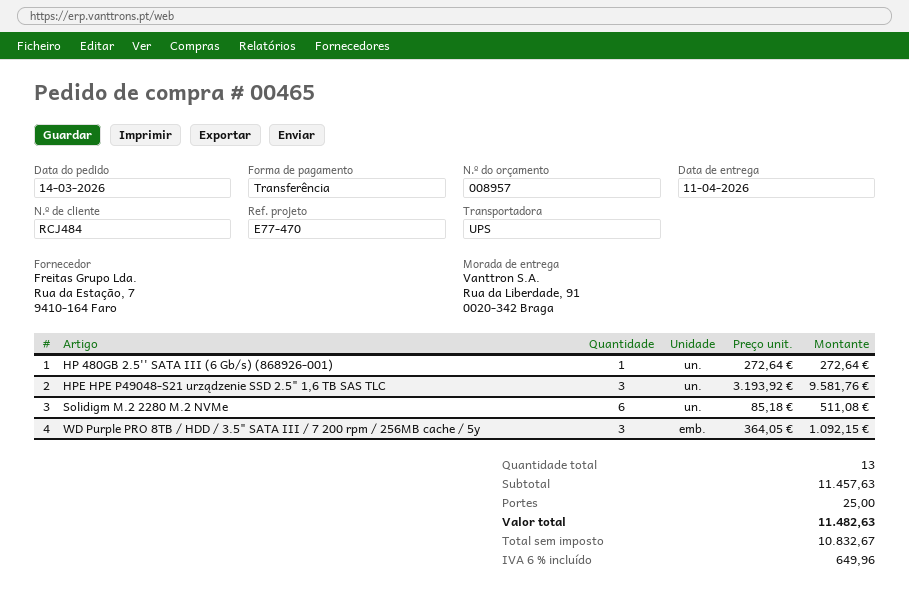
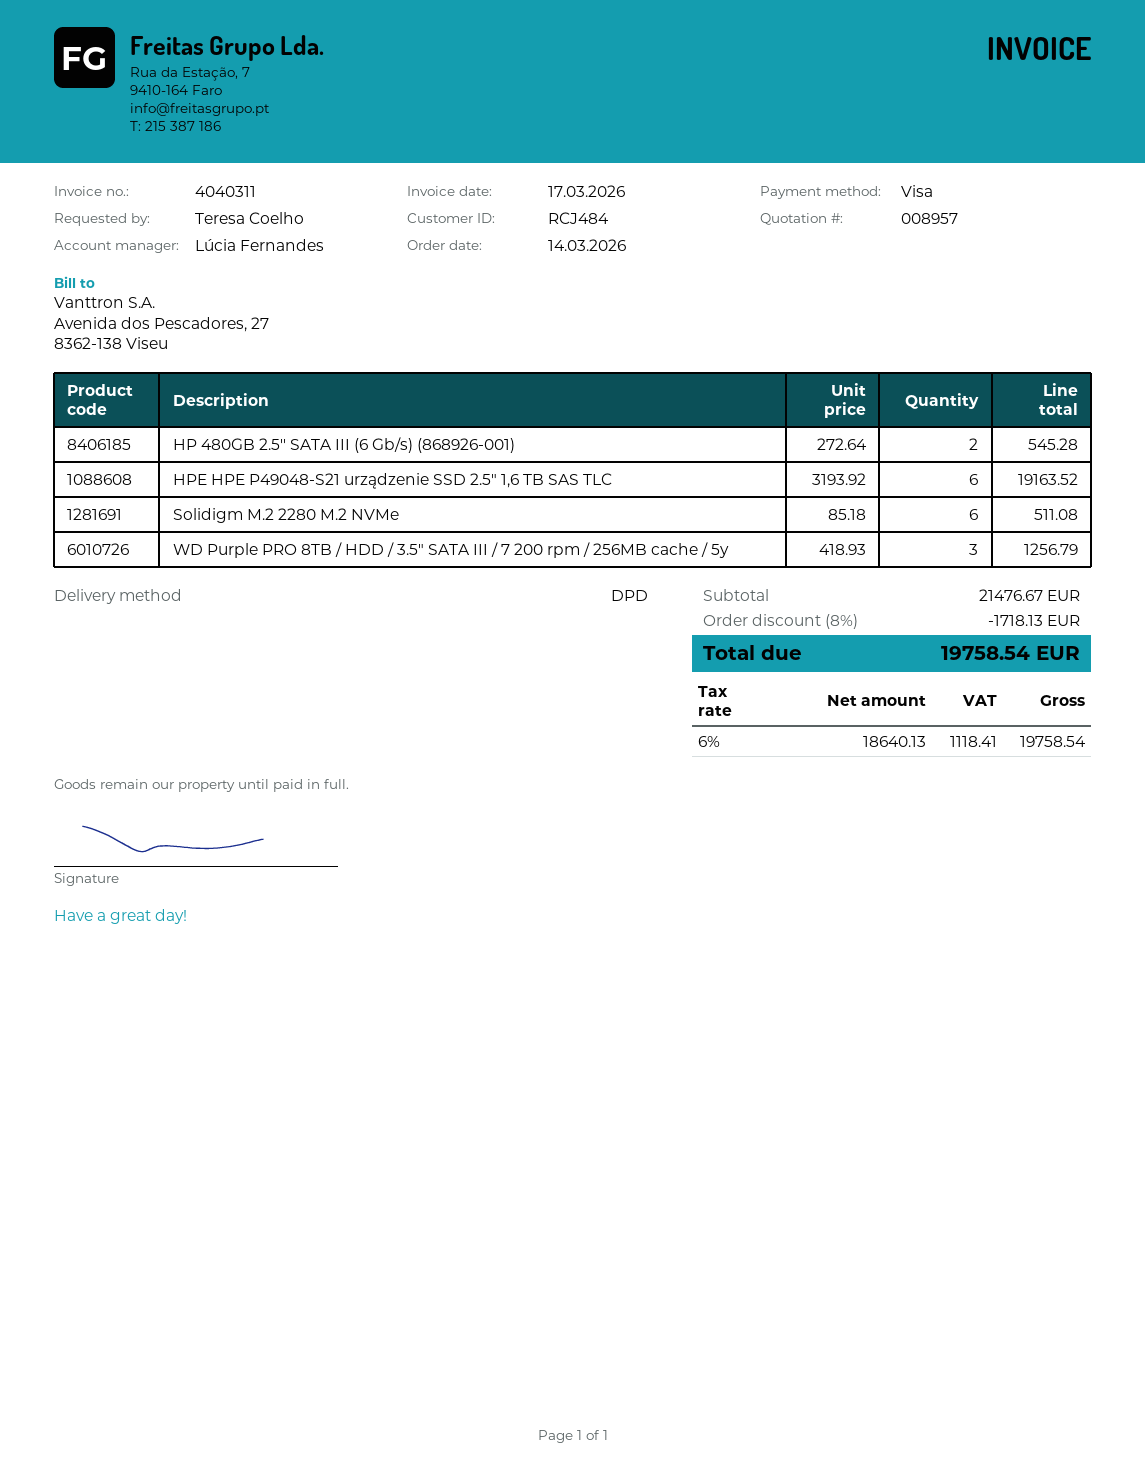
payment method: bank transfer -> Visa
shipping method: UPS -> DPD
HP 480GB 2.5'' SATA III (6 Gb/s) (868926-001): 1 x 272.64 = 272.64 -> 2 x 272.64 = 545.28
HPE HPE P49048-S21 urządzenie SSD 2.5" 1,6 TB SAS TLC: 3 x 3193.92 = 9581.76 -> 6 x 3193.92 = 19163.52
WD Purple PRO 8TB / HDD / 3.5" SATA III / 7 200 rpm / 256MB cache / 5y: 3 x 364.05 = 1092.15 -> 3 x 418.93 = 1256.79
subtotal: 11457.63 -> 21476.67
discount: none -> 8% = 1718.13
shipping: 25.00 -> none
net: 10832.67 -> 18640.13
tax: 6% = 649.96 -> 6% = 1118.41
total: 11482.63 -> 19758.54

